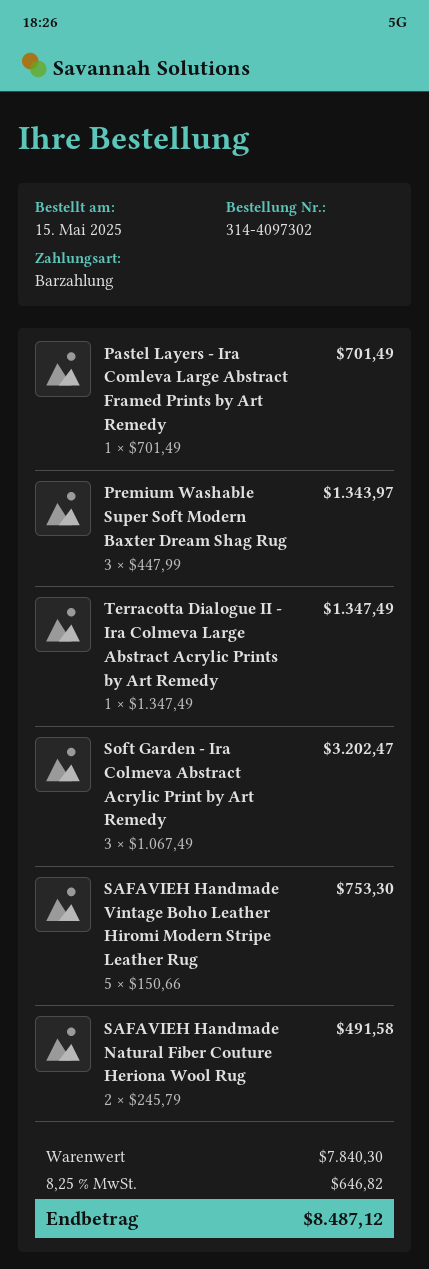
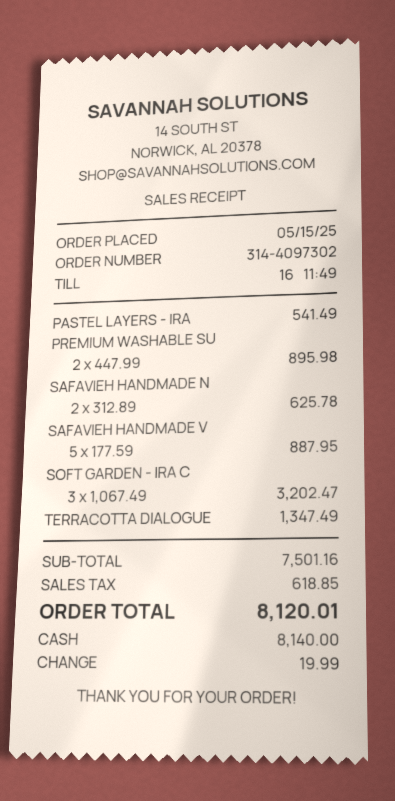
Pastel Layers - Ira Comleva Large Abstract Framed Prints by Art Remedy: 1 x 701.49 = 701.49 -> 1 x 541.49 = 541.49
Premium Washable Super Soft Modern Baxter Dream Shag Rug: 3 x 447.99 = 1343.97 -> 2 x 447.99 = 895.98
SAFAVIEH Handmade Vintage Boho Leather Hiromi Modern Stripe Leather Rug: 5 x 150.66 = 753.30 -> 5 x 177.59 = 887.95
SAFAVIEH Handmade Natural Fiber Couture Heriona Wool Rug: 2 x 245.79 = 491.58 -> 2 x 312.89 = 625.78
subtotal: 7840.30 -> 7501.16
tax: 646.82 -> 618.85
total: 8487.12 -> 8120.01

